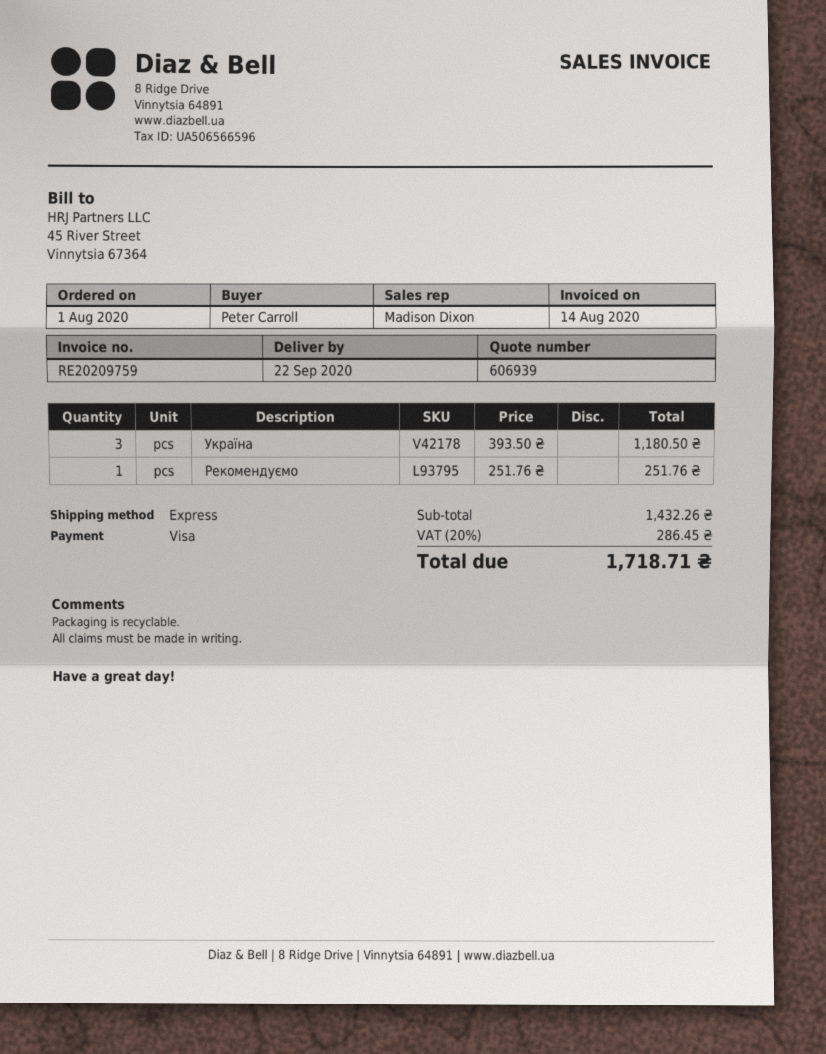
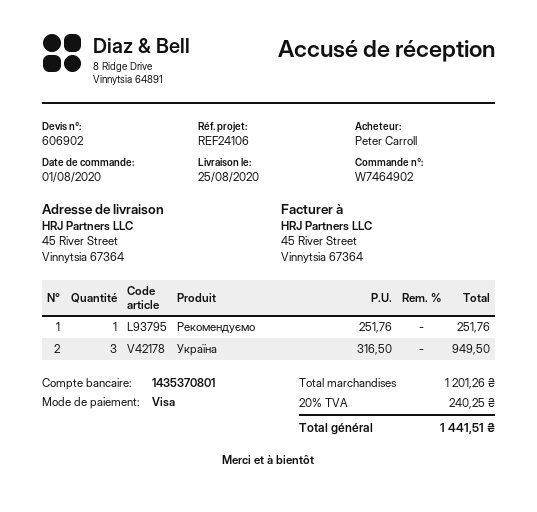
quote number: 606939 -> 606902
delivery date: 2020-09-22 -> 2020-08-25
Україна: 3 x 393.50 = 1180.50 -> 3 x 316.50 = 949.50
subtotal: 1432.26 -> 1201.26
tax: 20% = 286.45 -> 20% = 240.25
total: 1718.71 -> 1441.51

